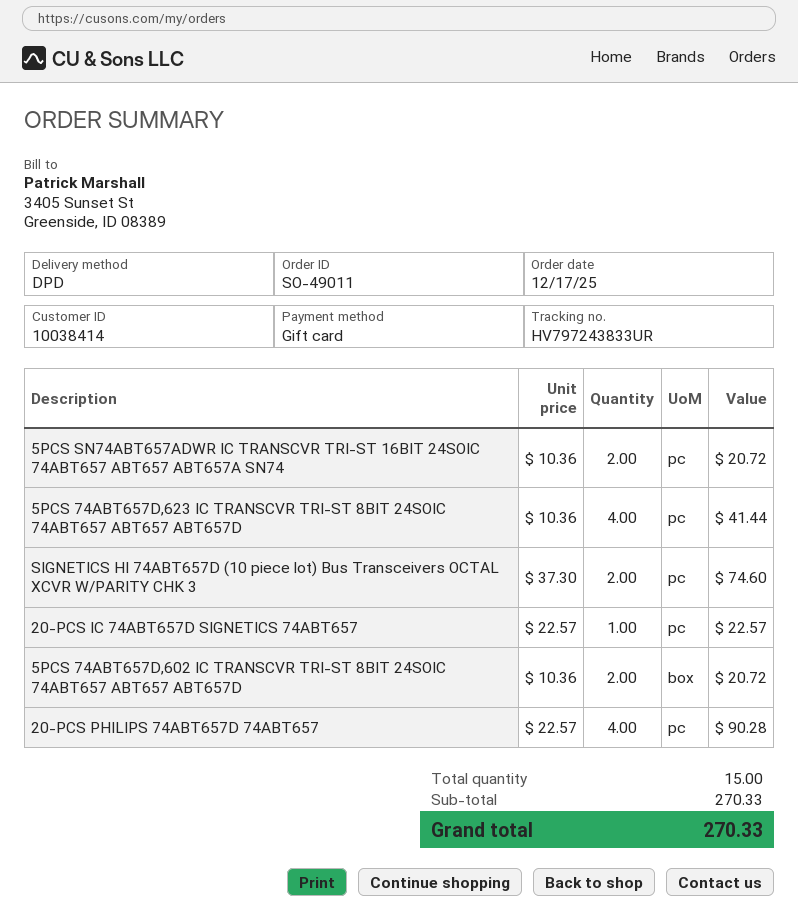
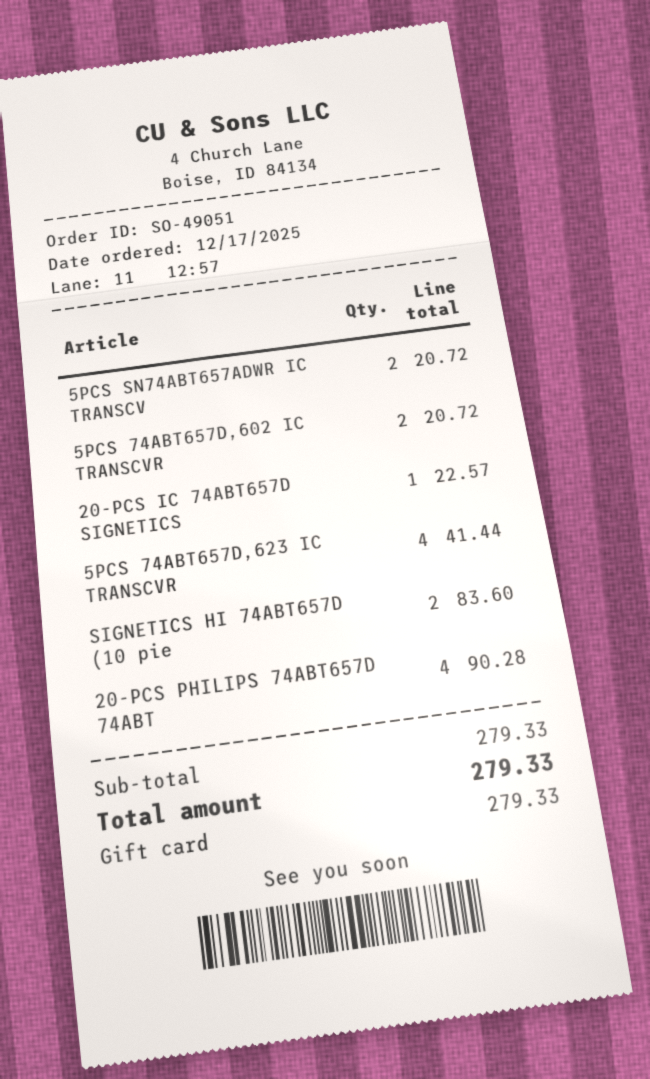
order number: SO-49011 -> SO-49051
SIGNETICS HI 74ABT657D (10 piece lot) Bus Transceivers OCTAL XCVR W/PARITY CHK 3: 2 for 74.60 -> 2 for 83.60
subtotal: 270.33 -> 279.33
total: 270.33 -> 279.33

